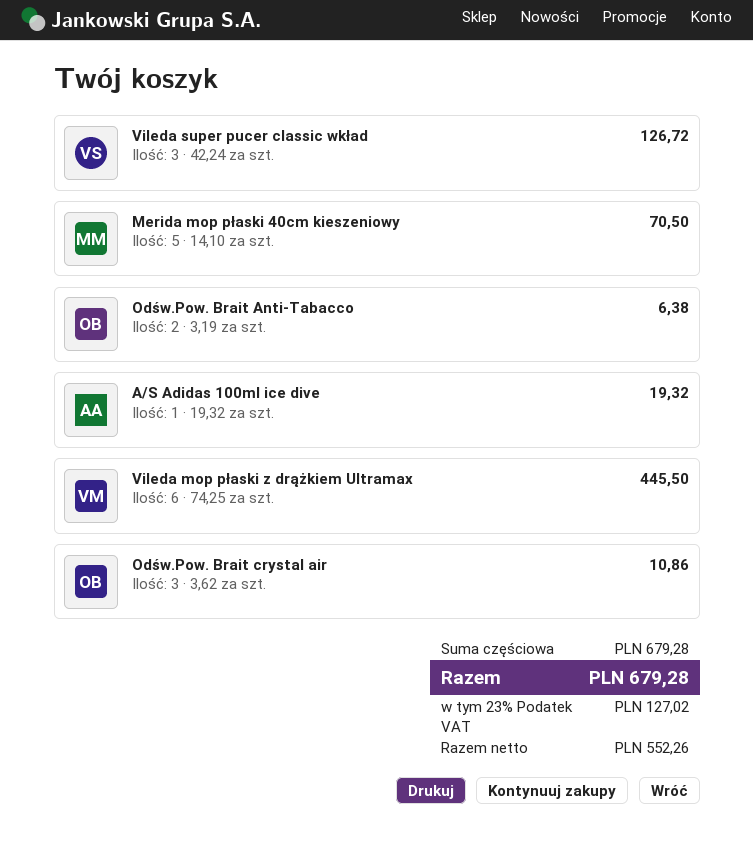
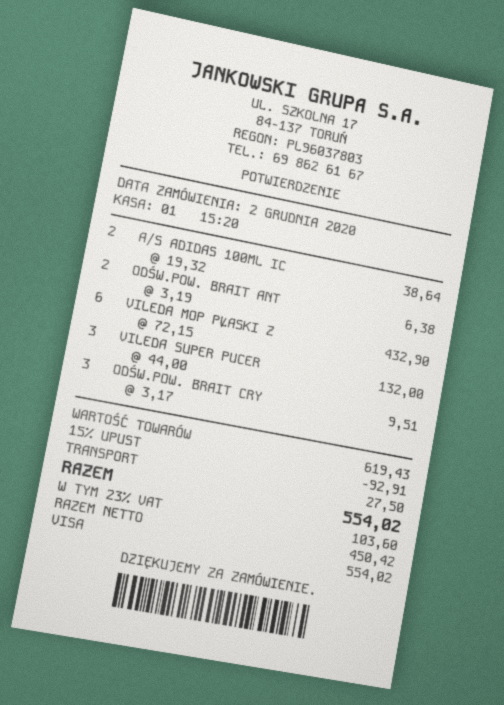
Vileda super pucer classic wkład: 3 x 42.24 = 126.72 -> 3 x 44.00 = 132.00
Merida mop płaski 40cm kieszeniowy: 5 x 14.10 = 70.50 -> none
A/S Adidas 100ml ice dive: 1 x 19.32 = 19.32 -> 2 x 19.32 = 38.64
Vileda mop płaski z drążkiem Ultramax: 6 x 74.25 = 445.50 -> 6 x 72.15 = 432.90
Odśw.Pow. Brait crystal air: 3 x 3.62 = 10.86 -> 3 x 3.17 = 9.51
subtotal: 679.28 -> 619.43
discount: none -> 15% = 92.91
shipping: none -> 27.50
net: 552.26 -> 450.42
tax: 23% = 127.02 -> 23% = 103.60
total: 679.28 -> 554.02

